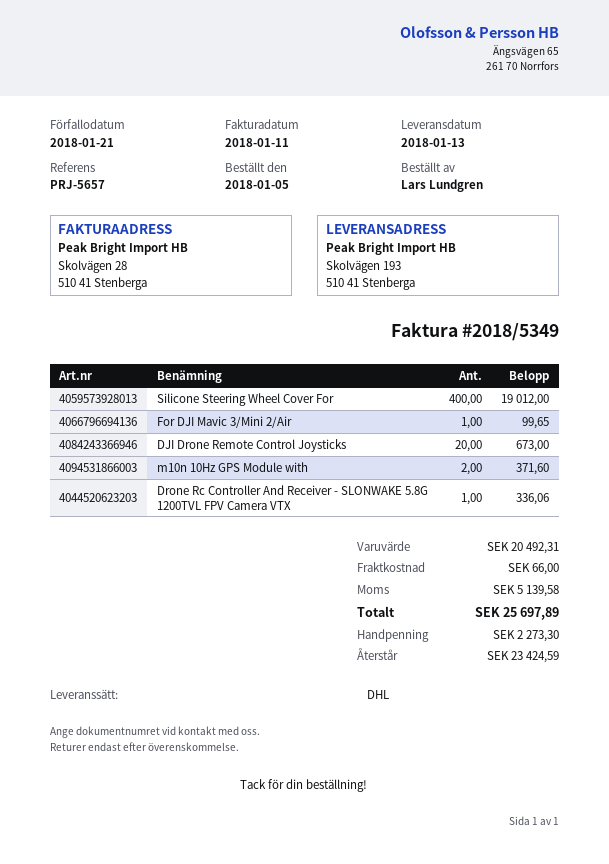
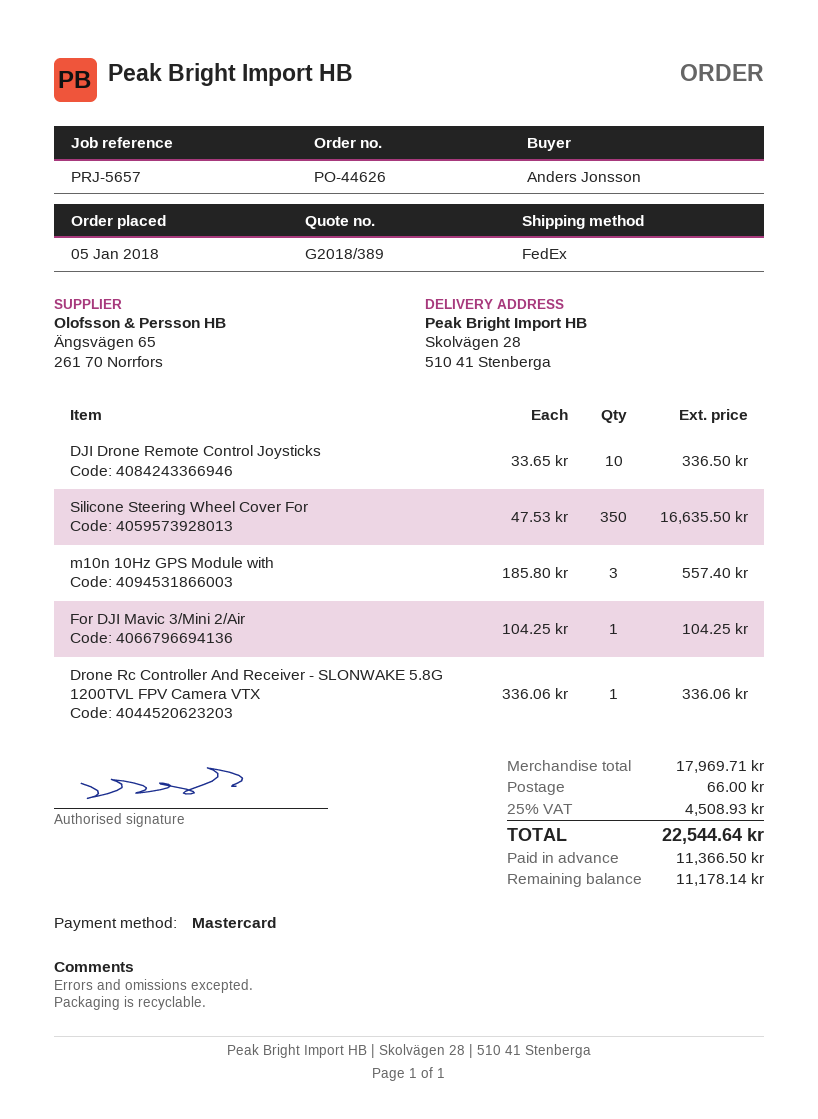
ordered by: Lars Lundgren -> Anders Jonsson
shipping method: DHL -> FedEx
ship to: Skolvägen 193, 510 41 Stenberga -> Skolvägen 28, 510 41 Stenberga
Silicone Steering Wheel Cover For: 400 for 19012.00 -> 350 for 16635.50
For DJI Mavic 3/Mini 2/Air: 1 for 99.65 -> 1 for 104.25
DJI Drone Remote Control Joysticks: 20 for 673.00 -> 10 for 336.50
m10n 10Hz GPS Module with: 2 for 371.60 -> 3 for 557.40
subtotal: 20492.31 -> 17969.71
tax: 5139.58 -> 4508.93
total: 25697.89 -> 22544.64
deposit: 2273.30 -> 11366.50
balance: 23424.59 -> 11178.14

